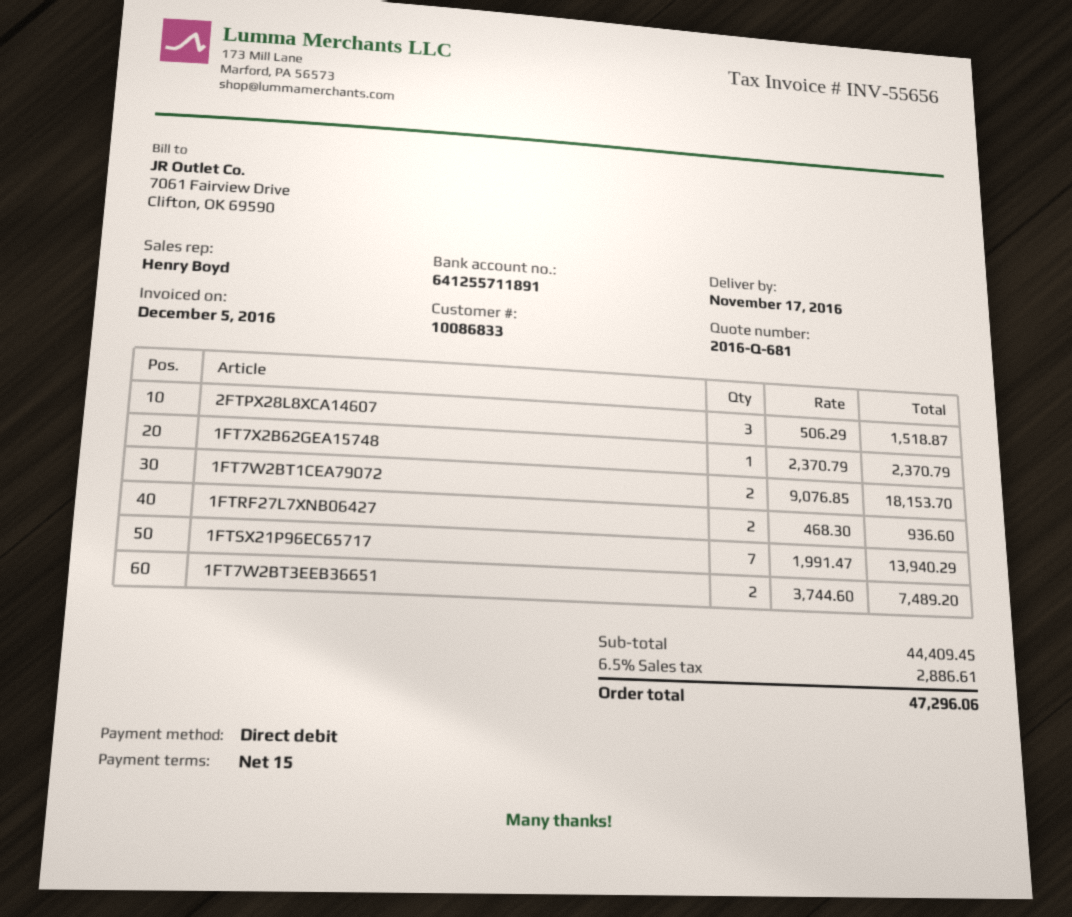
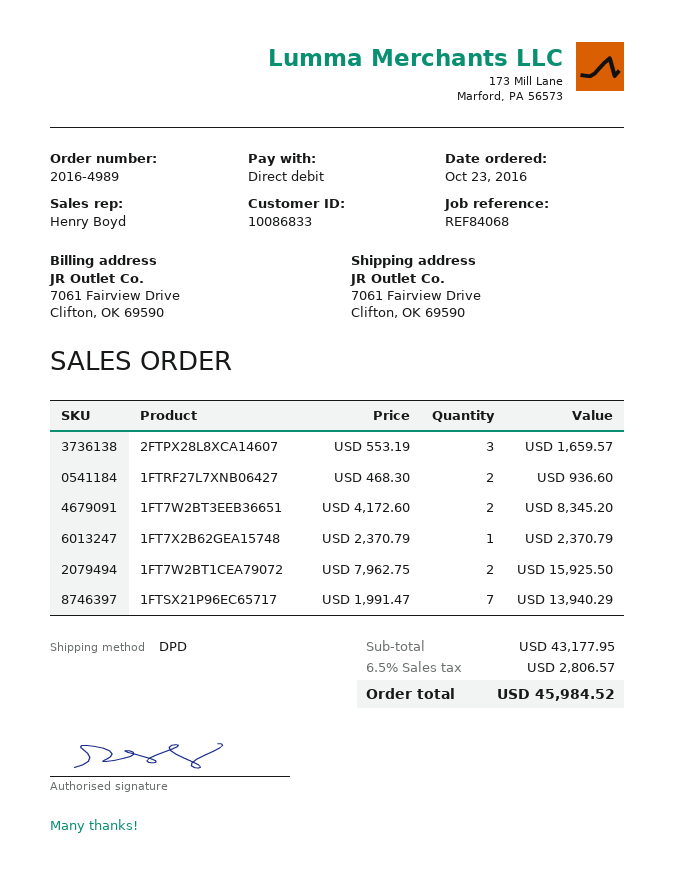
2FTPX28L8XCA14607: 3 x 506.29 = 1518.87 -> 3 x 553.19 = 1659.57
1FT7W2BT1CEA79072: 2 x 9076.85 = 18153.70 -> 2 x 7962.75 = 15925.50
1FT7W2BT3EEB36651: 2 x 3744.60 = 7489.20 -> 2 x 4172.60 = 8345.20
subtotal: 44409.45 -> 43177.95
tax: 6.5% = 2886.61 -> 6.5% = 2806.57
total: 47296.06 -> 45984.52

